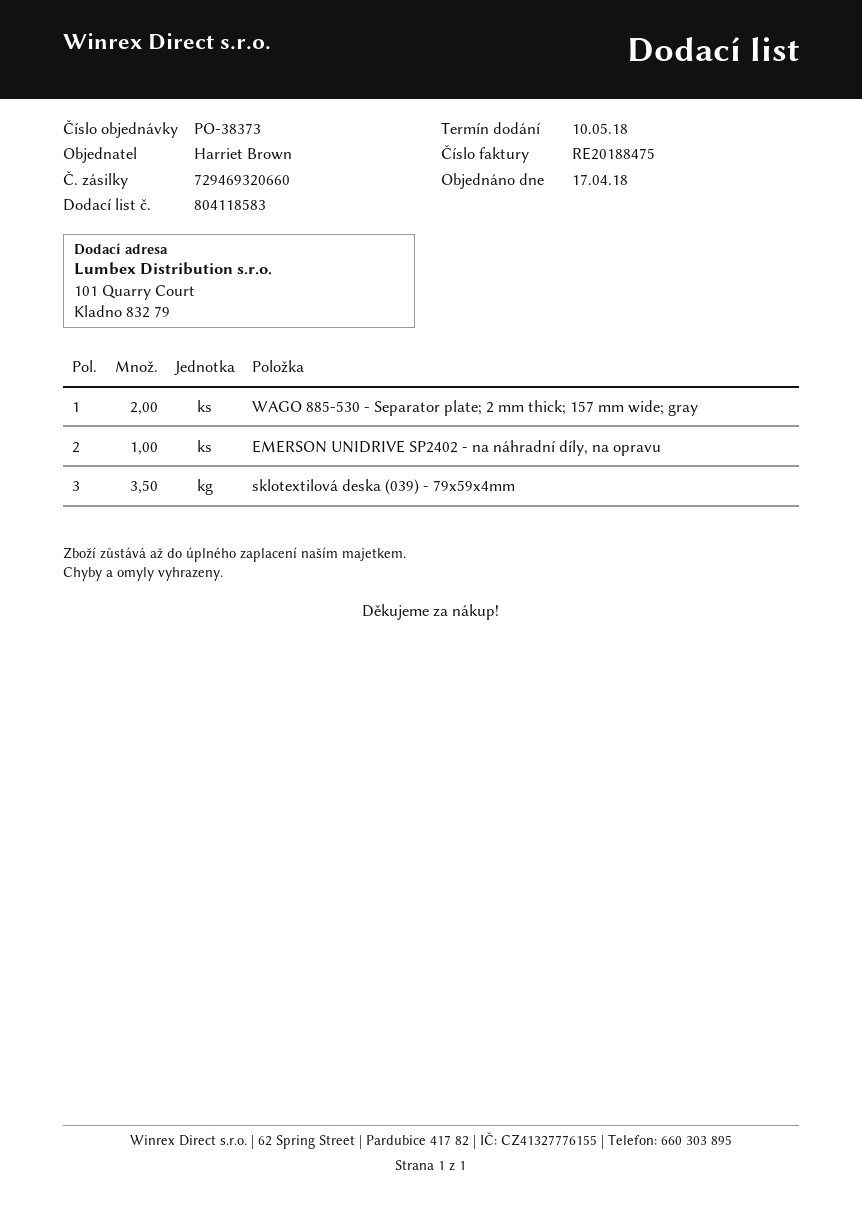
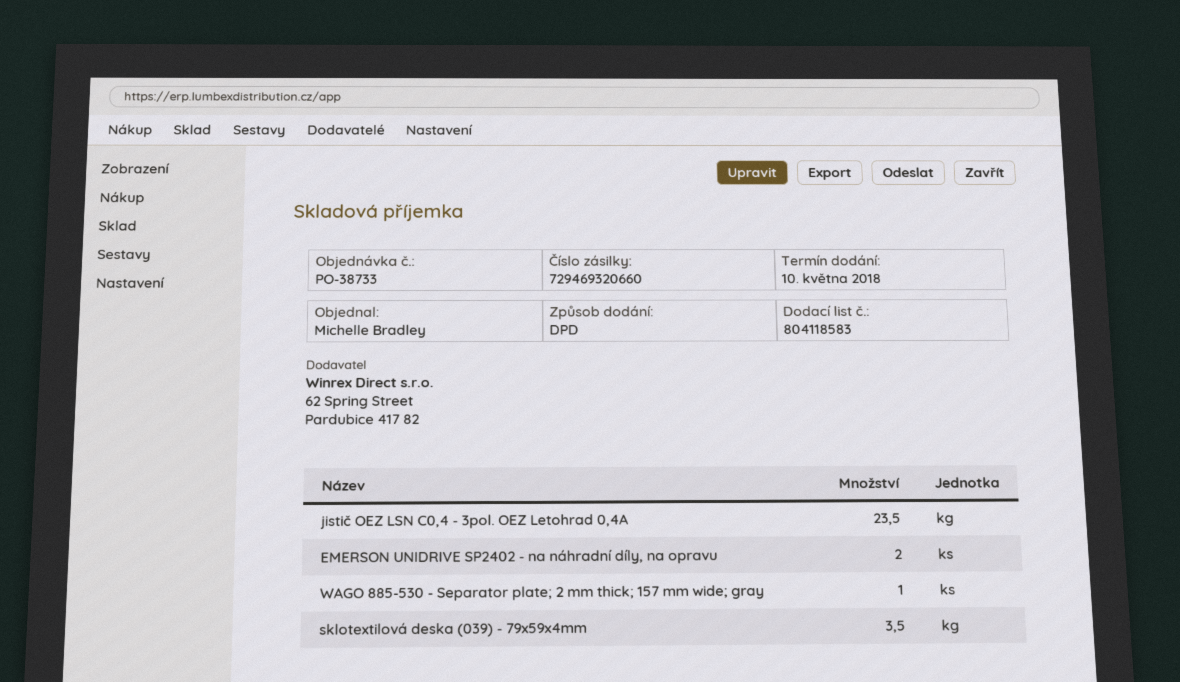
order number: PO-38373 -> PO-38733
ordered by: Harriet Brown -> Michelle Bradley
WAGO 885-530 - Separator plate; 2 mm thick; 157 mm wide; gray: 2 -> 1
EMERSON UNIDRIVE SP2402 - na náhradní díly, na opravu: 1 -> 2
jistič OEZ LSN C0,4 - 3pol. OEZ Letohrad 0,4A: none -> 23.5

